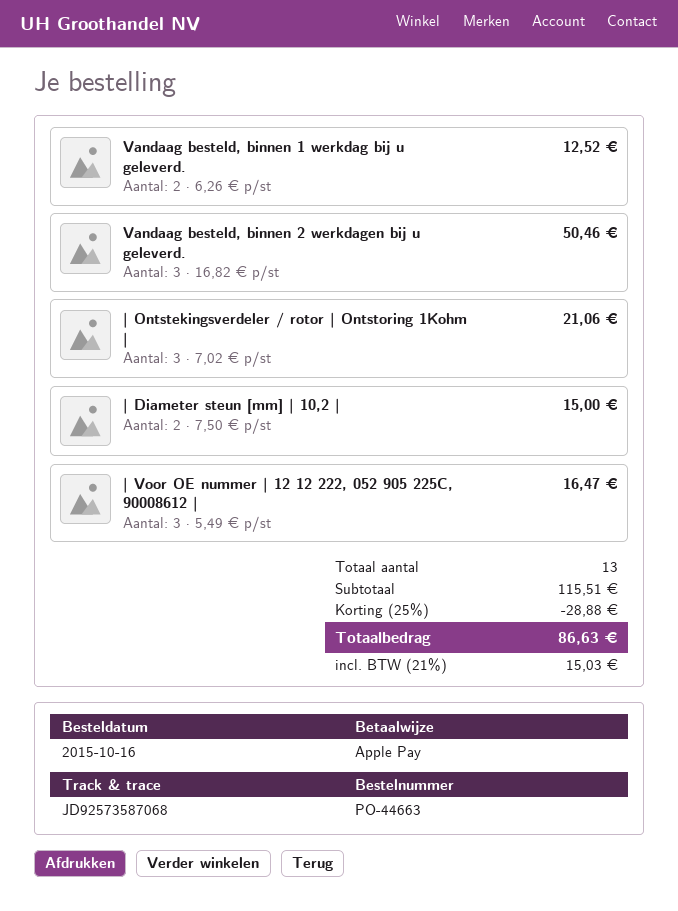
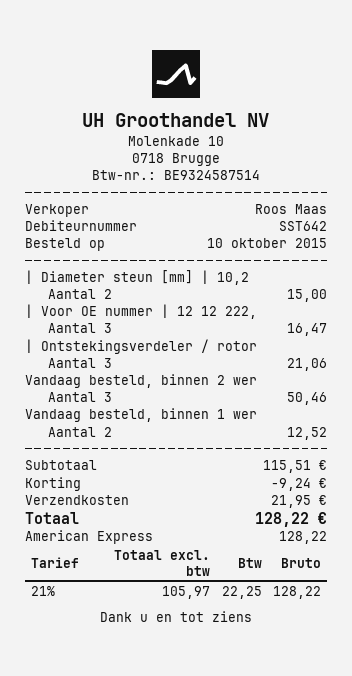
order date: 2015-10-16 -> 2015-10-10
payment method: Apple Pay -> American Express
discount: 28.88 -> 9.24
shipping: none -> 21.95
tax: 21% = 15.03 -> 21% = 22.25
total: 86.63 -> 128.22

